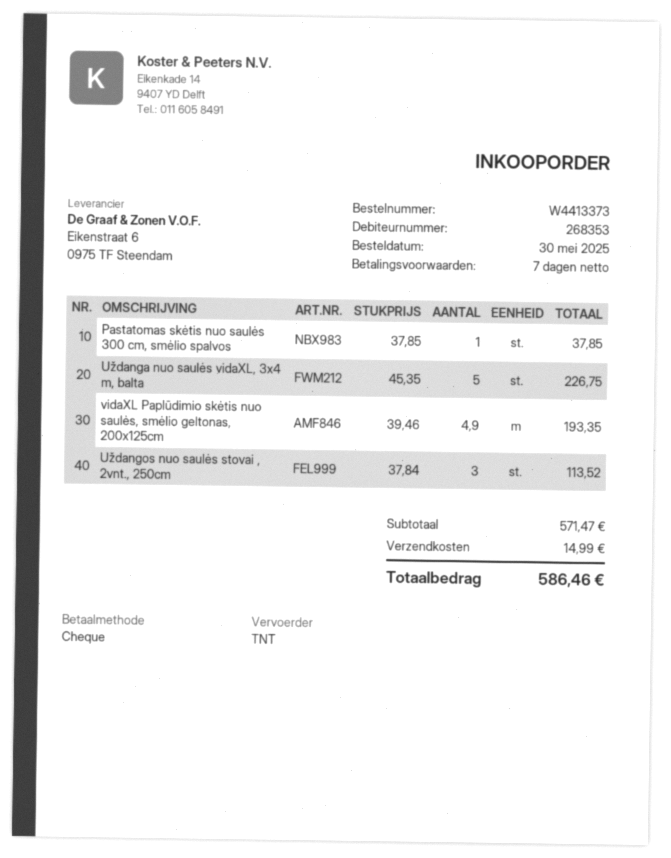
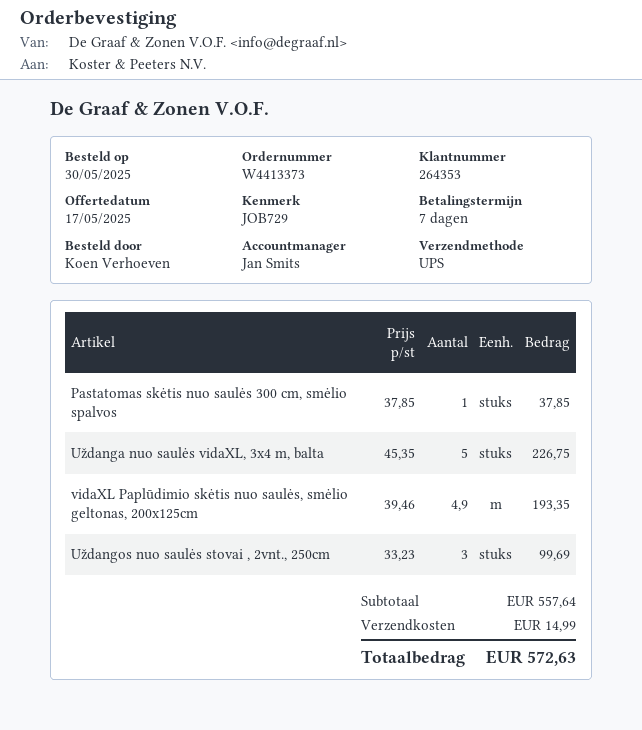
customer number: 268353 -> 264353
shipping method: TNT -> UPS
Uždangos nuo saulės stovai , 2vnt., 250cm: 3 x 37.84 = 113.52 -> 3 x 33.23 = 99.69
subtotal: 571.47 -> 557.64
total: 586.46 -> 572.63

